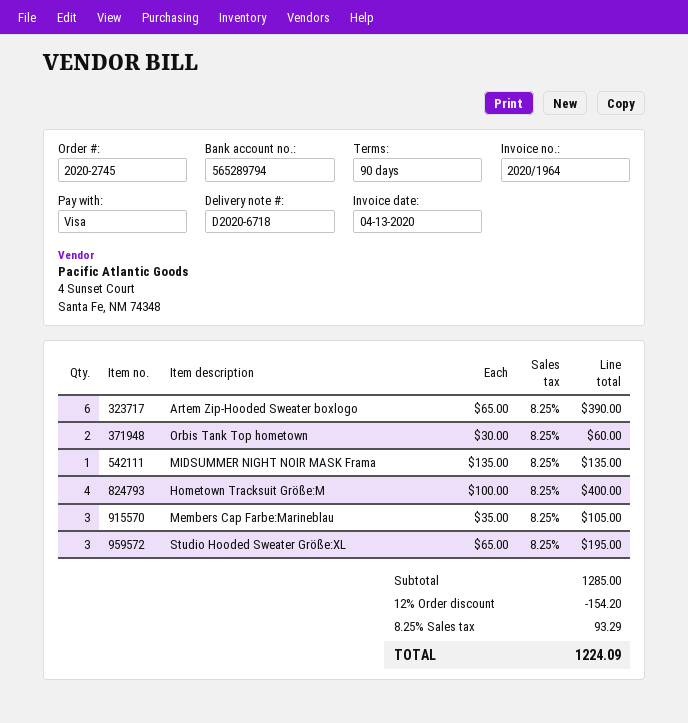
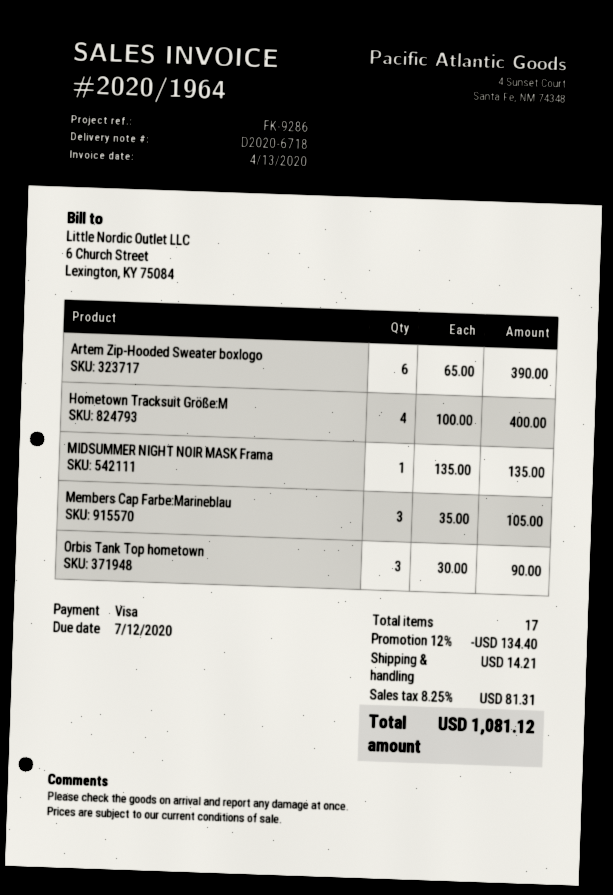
Orbis Tank Top hometown: 2 x 30.00 = 60.00 -> 3 x 30.00 = 90.00
Studio Hooded Sweater Größe:XL: 3 x 65.00 = 195.00 -> none
discount: 12% = 154.20 -> 12% = 134.40
shipping: none -> 14.21
tax: 8.25% = 93.29 -> 8.25% = 81.31
total: 1224.09 -> 1081.12

